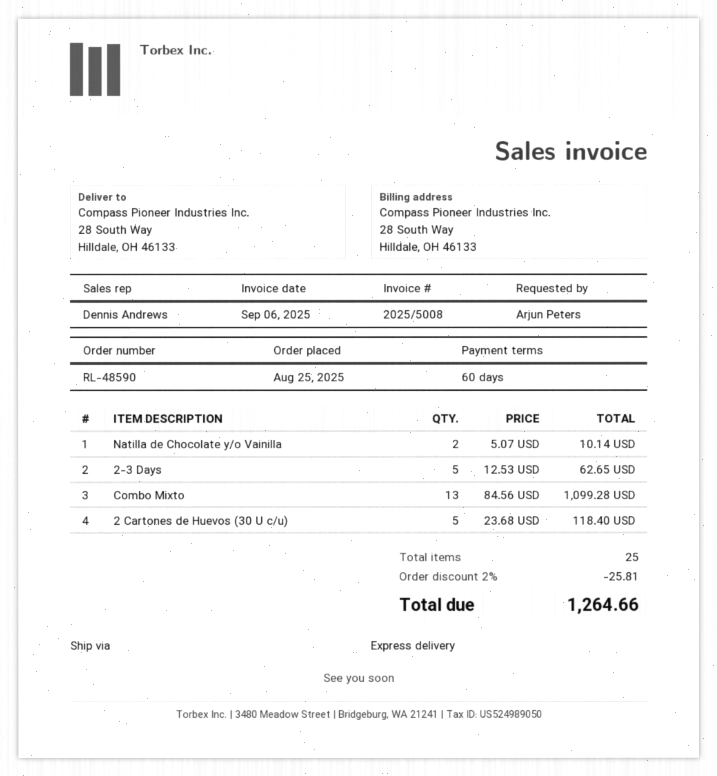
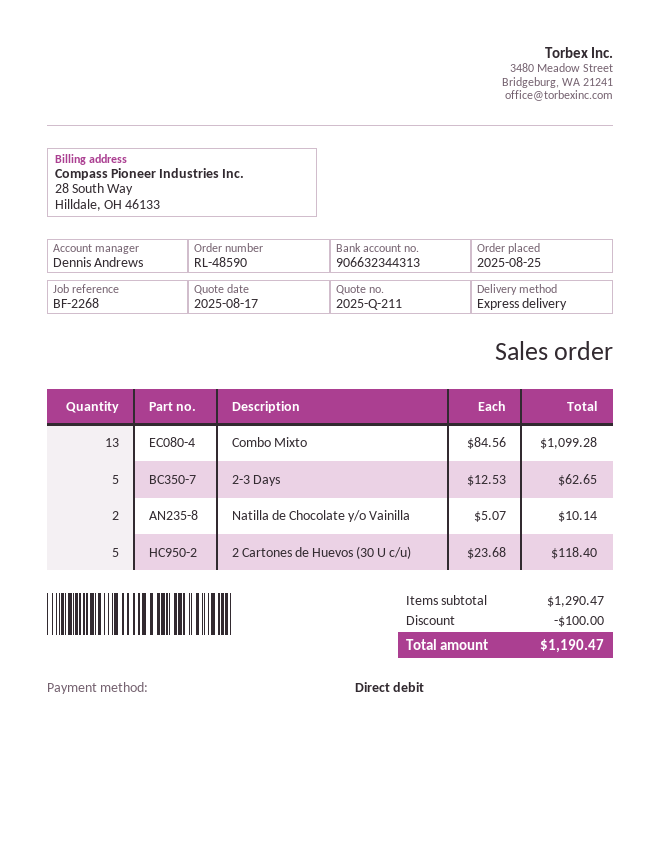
discount: 25.81 -> 100.00
total: 1264.66 -> 1190.47

